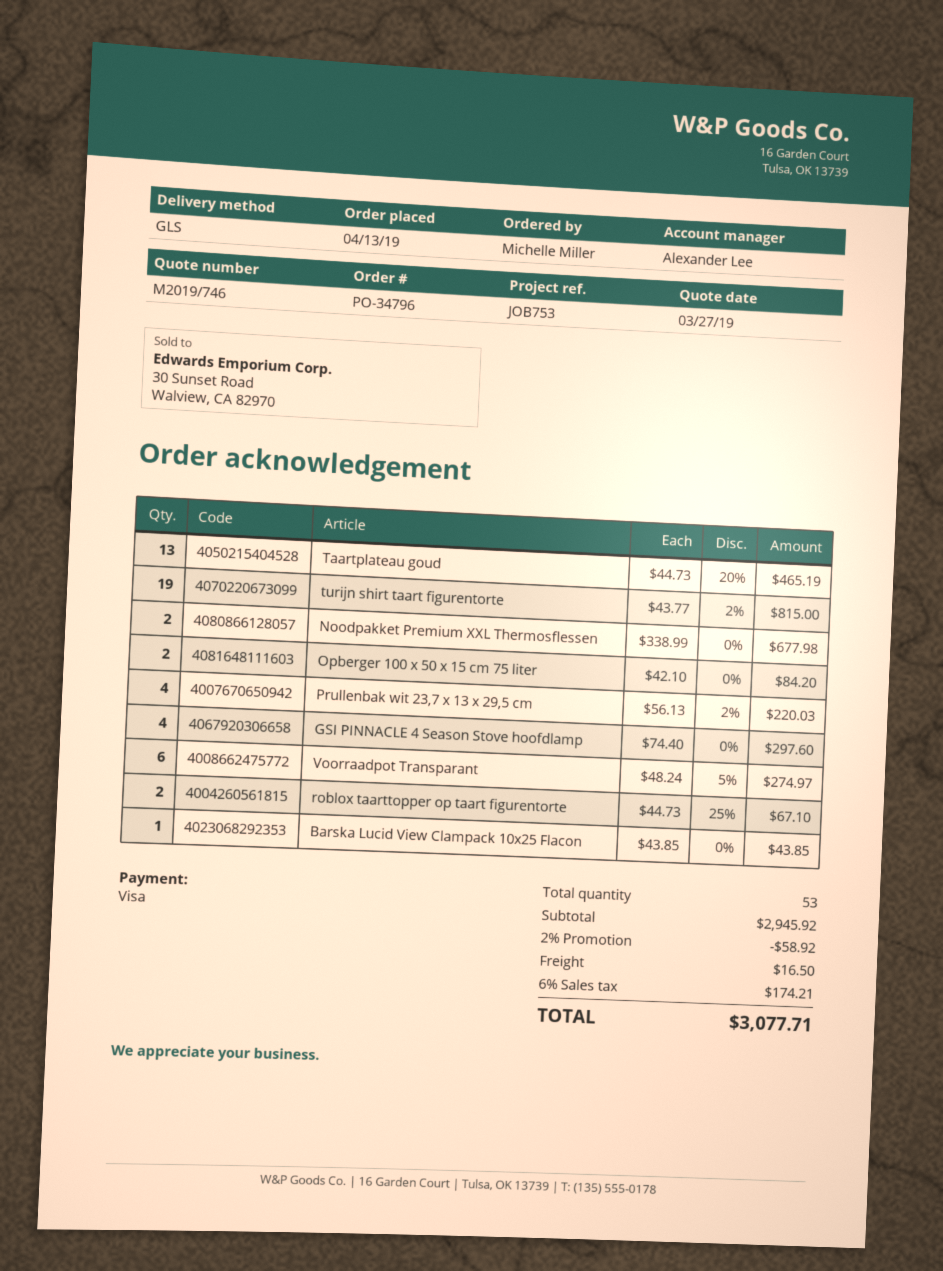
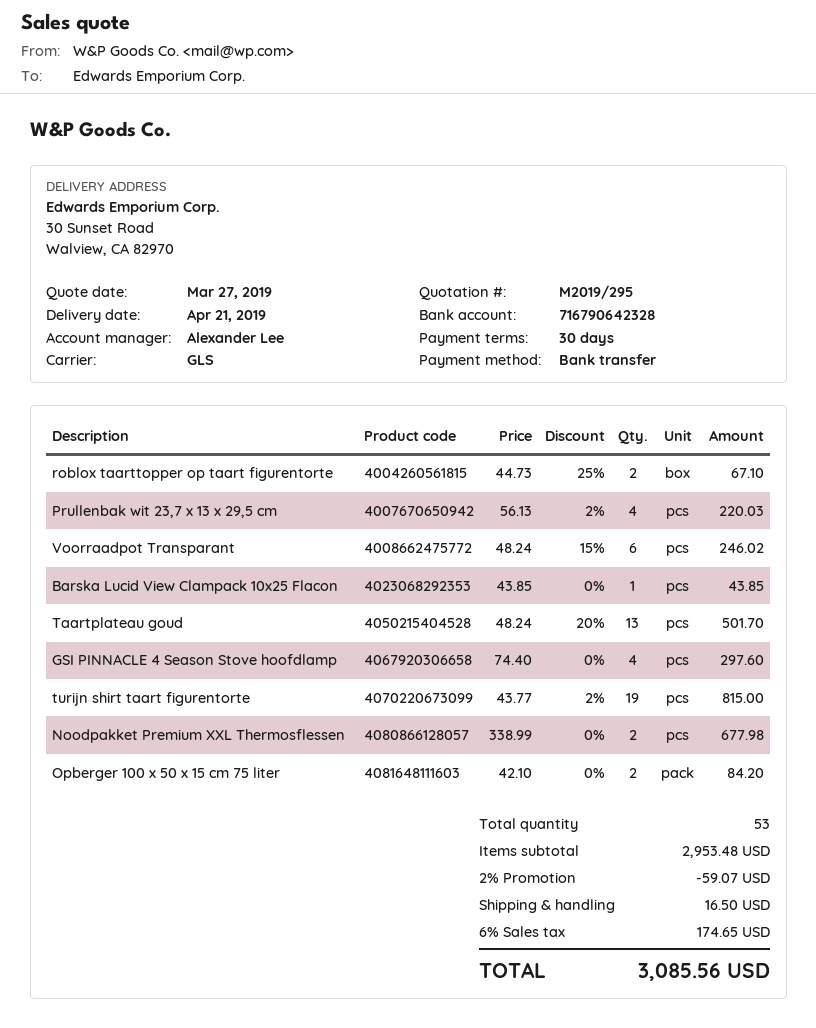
quote number: M2019/746 -> M2019/295
payment method: Visa -> bank transfer
Taartplateau goud: 13 x 44.73 - 20% = 465.19 -> 13 x 48.24 - 20% = 501.70
Voorraadpot Transparant: 6 x 48.24 - 5% = 274.97 -> 6 x 48.24 - 15% = 246.02
subtotal: 2945.92 -> 2953.48
discount: 2% = 58.92 -> 2% = 59.07
tax: 6% = 174.21 -> 6% = 174.65
total: 3077.71 -> 3085.56

